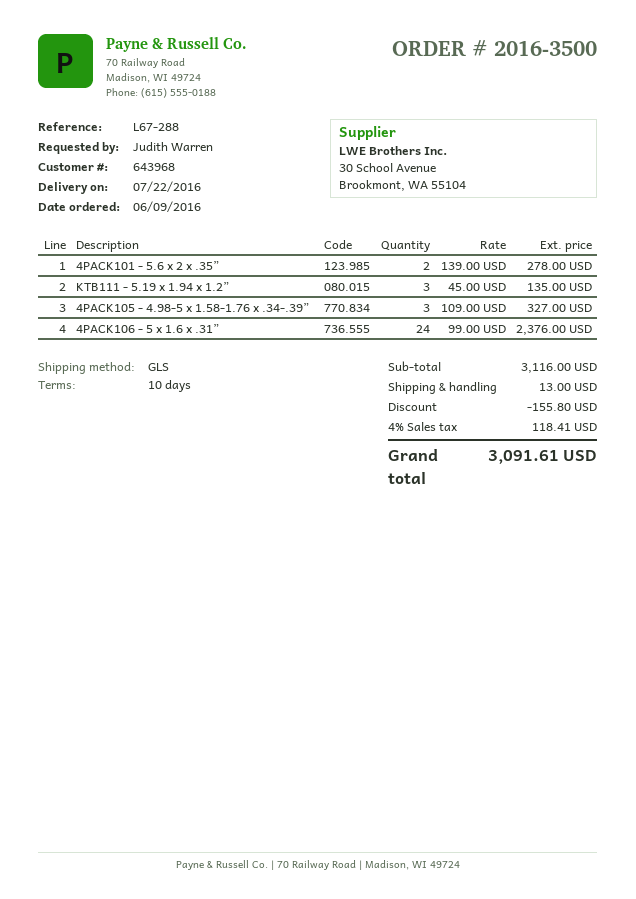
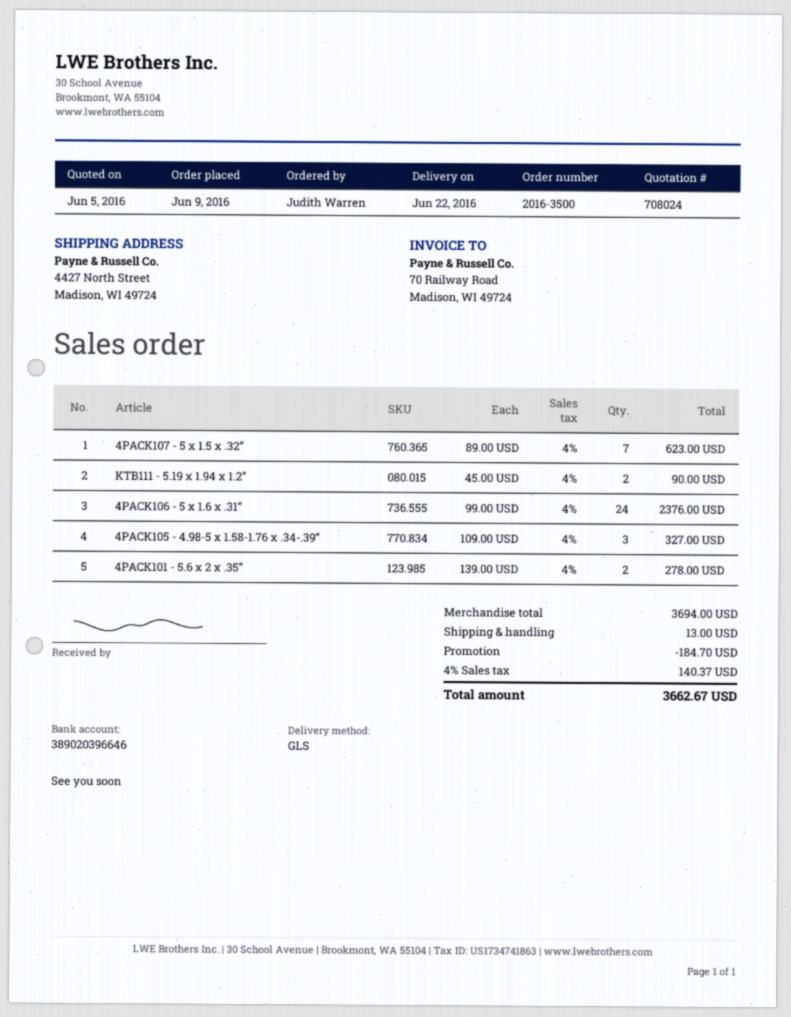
delivery date: 2016-07-22 -> 2016-06-22
KTB111 - 5.19 x 1.94 x 1.2”: 3 x 45.00 = 135.00 -> 2 x 45.00 = 90.00
4PACK107 - 5 x 1.5 x .32”: none -> 7 x 89.00 = 623.00
subtotal: 3116.00 -> 3694.00
discount: 155.80 -> 184.70
tax: 4% = 118.41 -> 4% = 140.37
total: 3091.61 -> 3662.67

